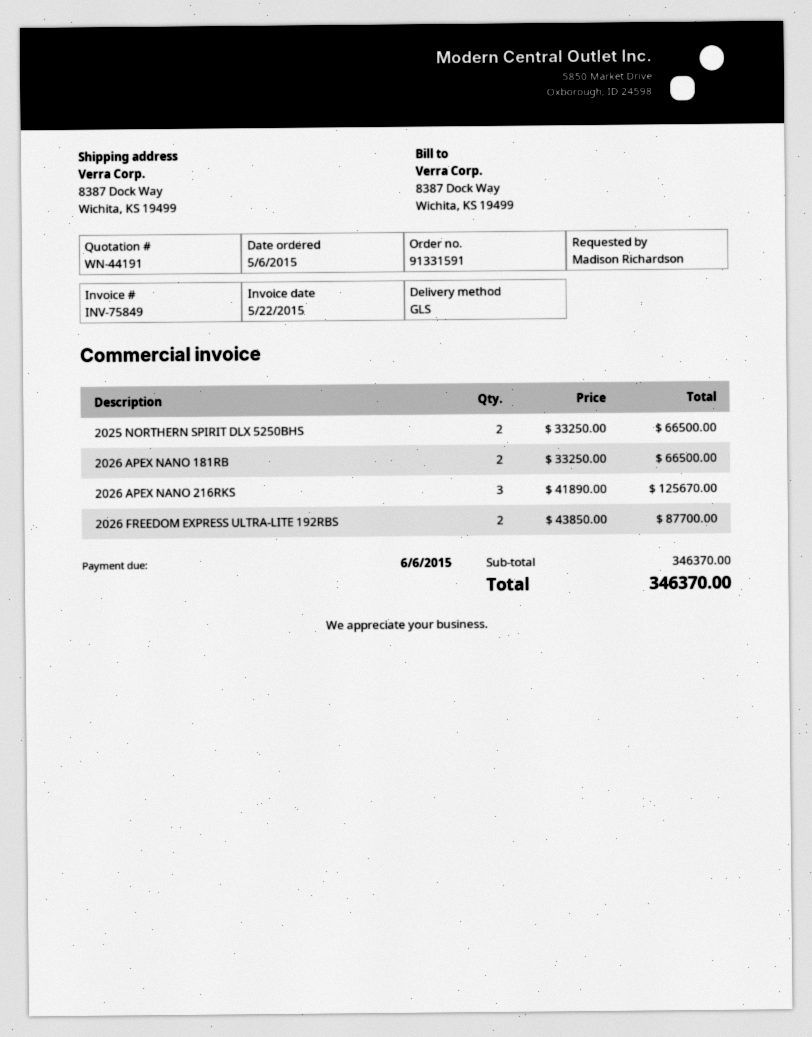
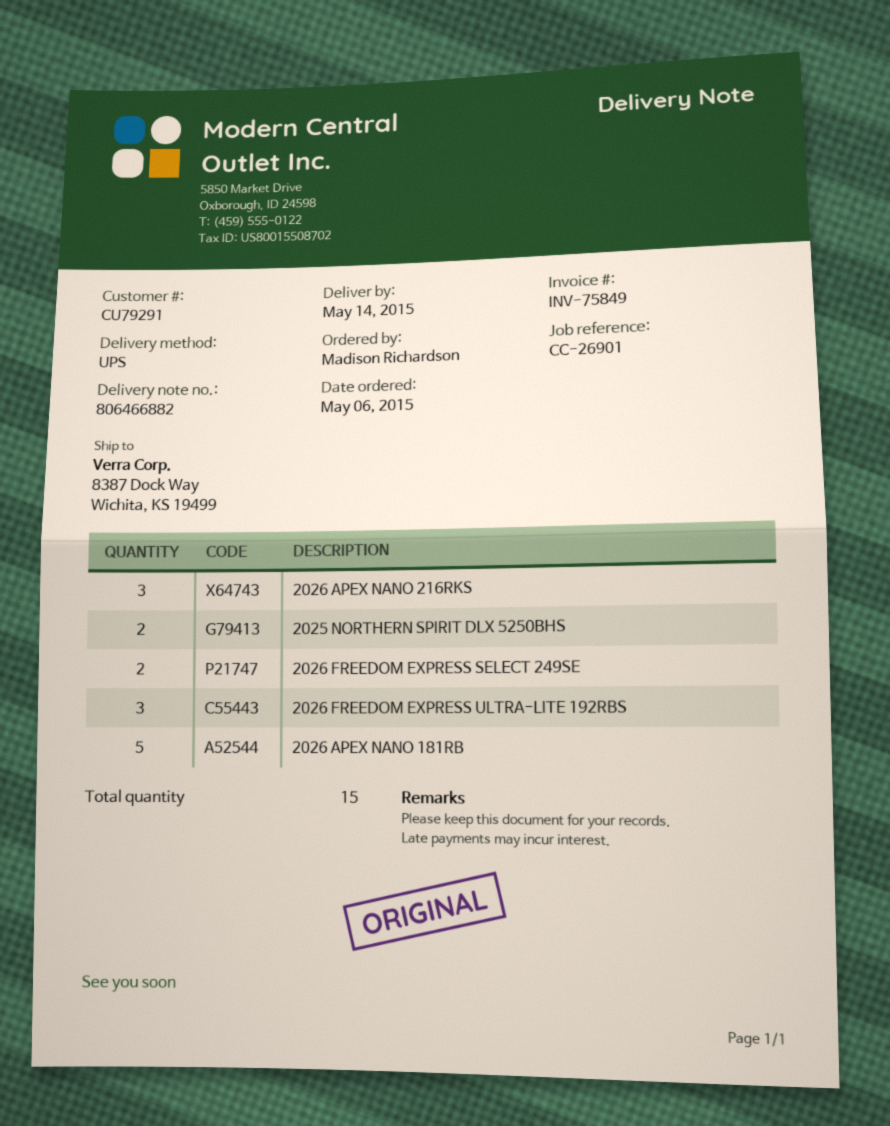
shipping method: GLS -> UPS
2026 APEX NANO 181RB: 2 -> 5
2026 FREEDOM EXPRESS ULTRA-LITE 192RBS: 2 -> 3
2026 FREEDOM EXPRESS SELECT 249SE: none -> 2

